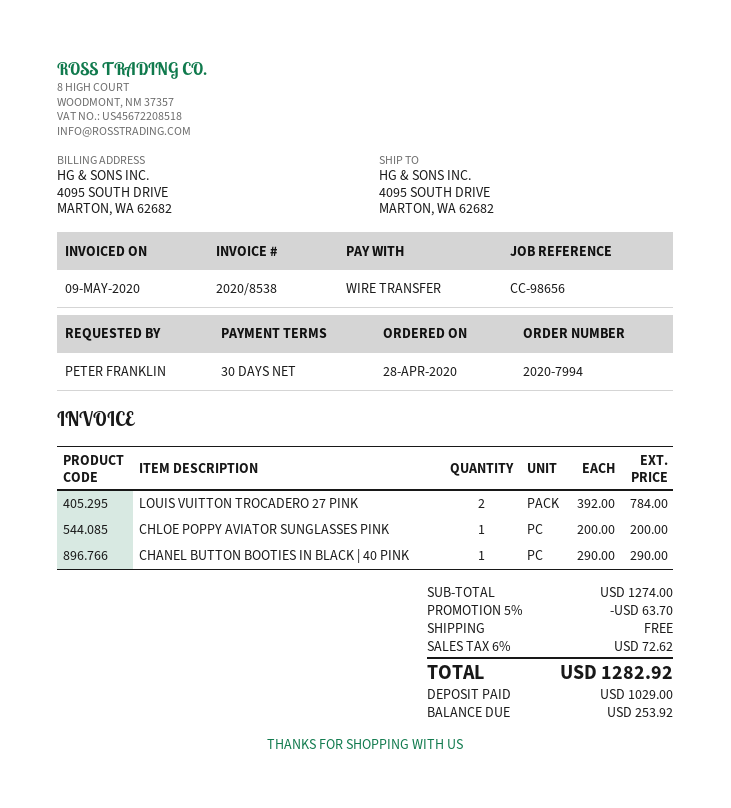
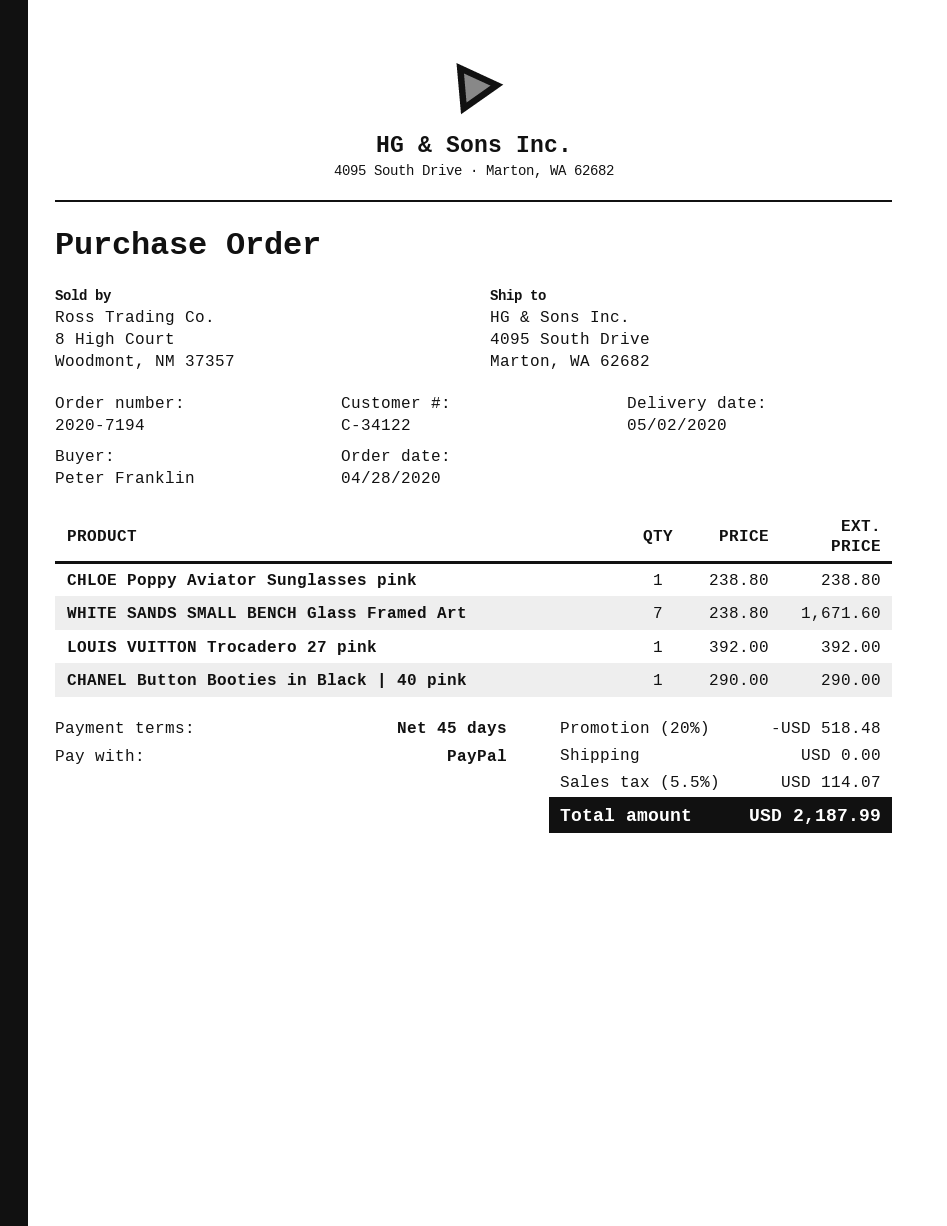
order number: 2020-7994 -> 2020-7194
payment terms: 30 days -> 45 days
payment method: bank transfer -> PayPal
LOUIS VUITTON TROCADERO 27 PINK: 2 x 392.00 = 784.00 -> 1 x 392.00 = 392.00
CHLOE POPPY AVIATOR SUNGLASSES PINK: 1 x 200.00 = 200.00 -> 1 x 238.80 = 238.80
WHITE SANDS SMALL BENCH Glass Framed Art: none -> 7 x 238.80 = 1671.60
discount: 5% = 63.70 -> 20% = 518.48
tax: 6% = 72.62 -> 5.5% = 114.07
total: 1282.92 -> 2187.99

